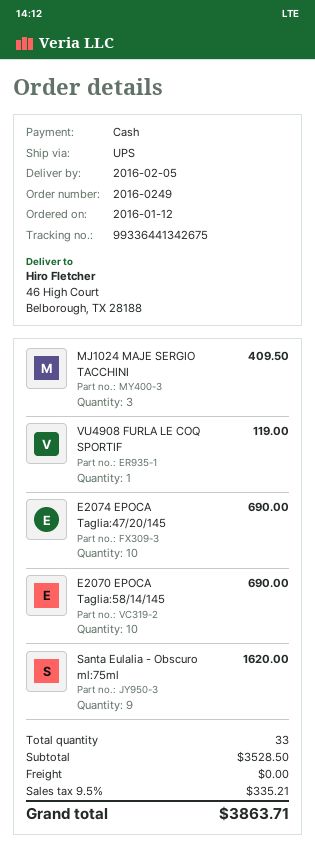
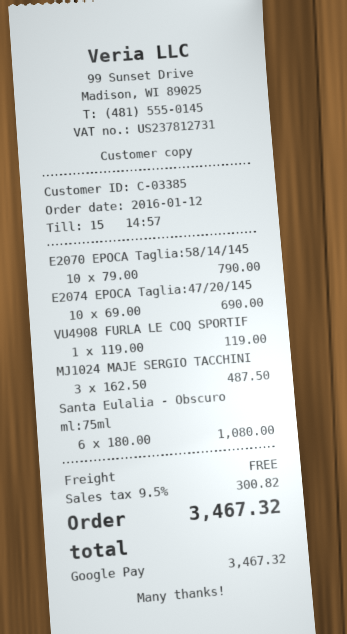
payment method: cash -> Google Pay
MJ1024 MAJE SERGIO TACCHINI: 3 for 409.50 -> 3 for 487.50
E2070 EPOCA Taglia:58/14/145: 10 for 690.00 -> 10 for 790.00
Santa Eulalia - Obscuro ml:75ml: 9 for 1620.00 -> 6 for 1080.00
tax: 9.5% = 335.21 -> 9.5% = 300.82
total: 3863.71 -> 3467.32

